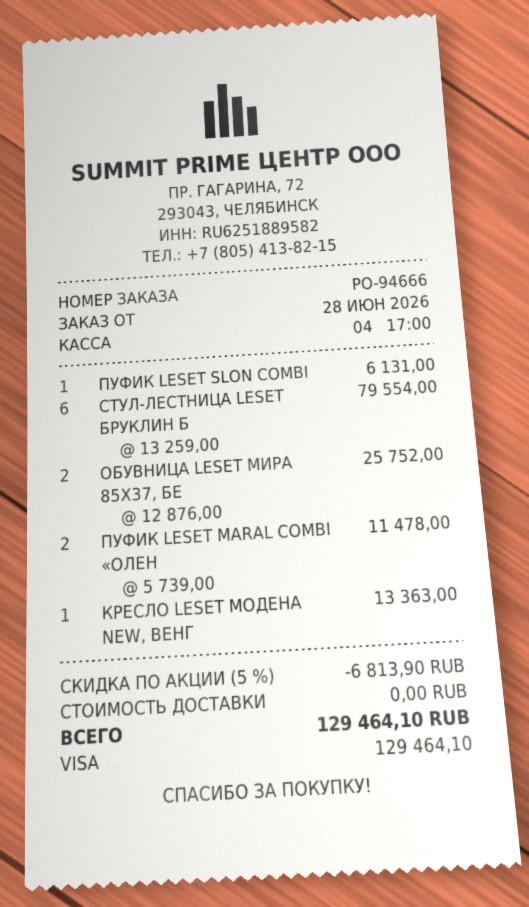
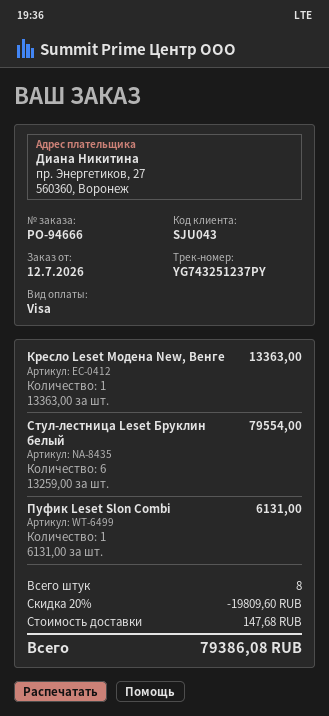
order date: 2026-06-28 -> 2026-07-12
ОБУВНИЦА LESET МИРА 85Х37, БЕ: 2 x 12876.00 = 25752.00 -> none
ПУФИК LESET MARAL COMBI «ОЛЕН: 2 x 5739.00 = 11478.00 -> none
discount: 5% = 6813.90 -> 20% = 19809.60
shipping: 0.00 -> 147.68
total: 129464.10 -> 79386.08

